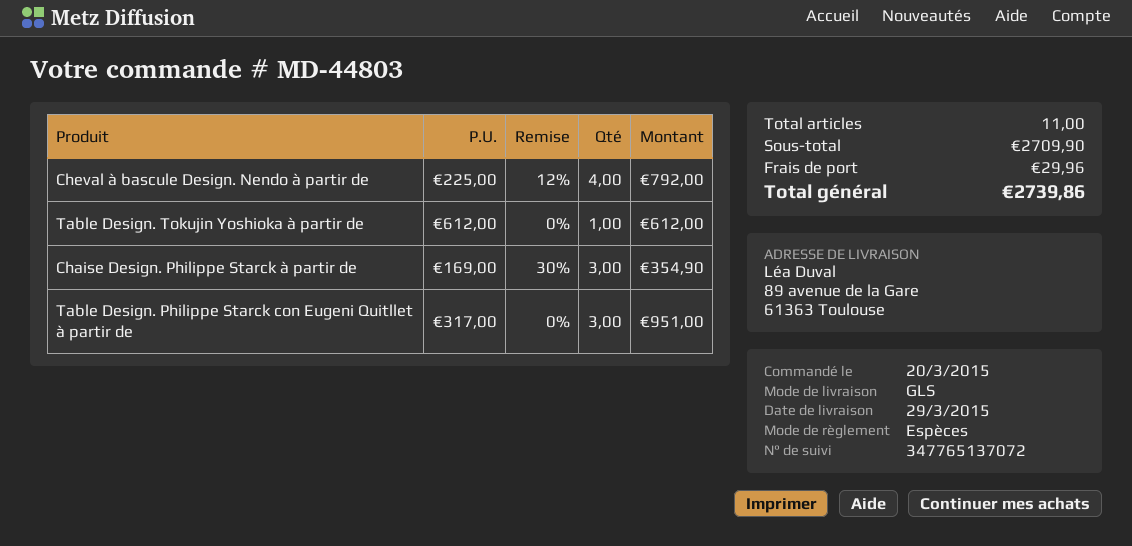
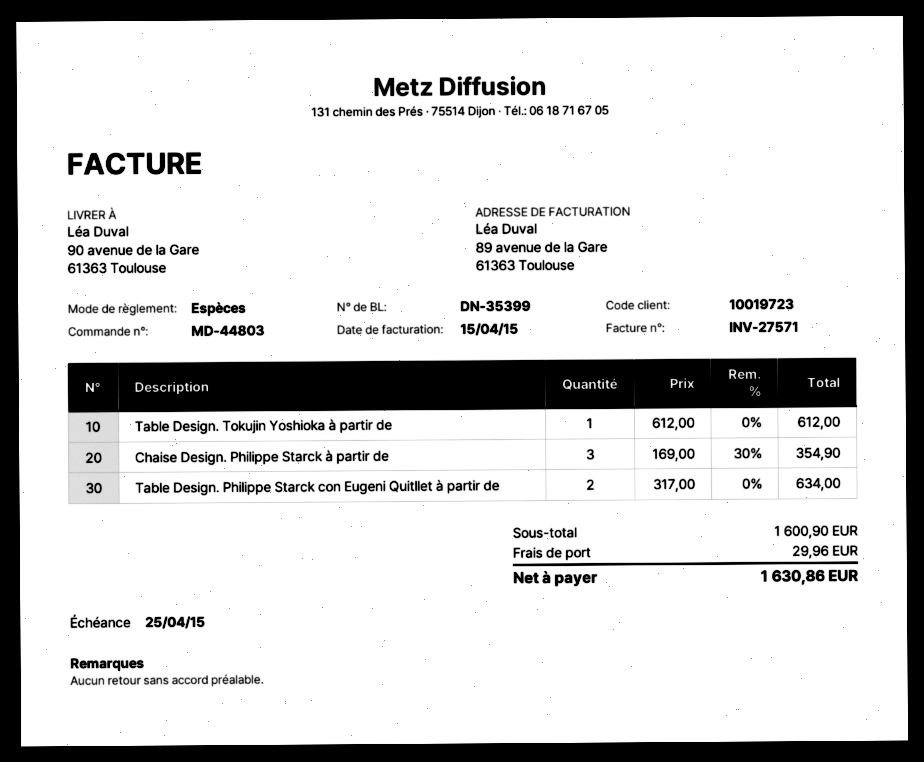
ship to: 89 avenue de la Gare, 61363 Toulouse -> 90 avenue de la Gare, 61363 Toulouse
Cheval à bascule Design. Nendo à partir de: 4 x 225.00 - 12% = 792.00 -> none
Table Design. Philippe Starck con Eugeni Quitllet à partir de: 3 x 317.00 = 951.00 -> 2 x 317.00 = 634.00
subtotal: 2709.90 -> 1600.90
total: 2739.86 -> 1630.86

